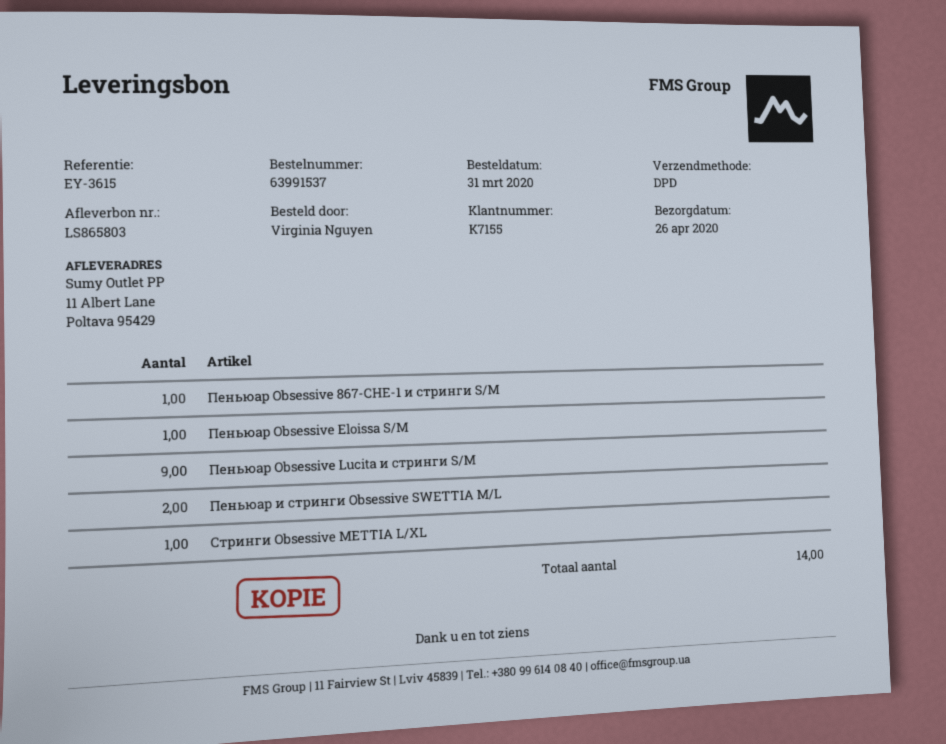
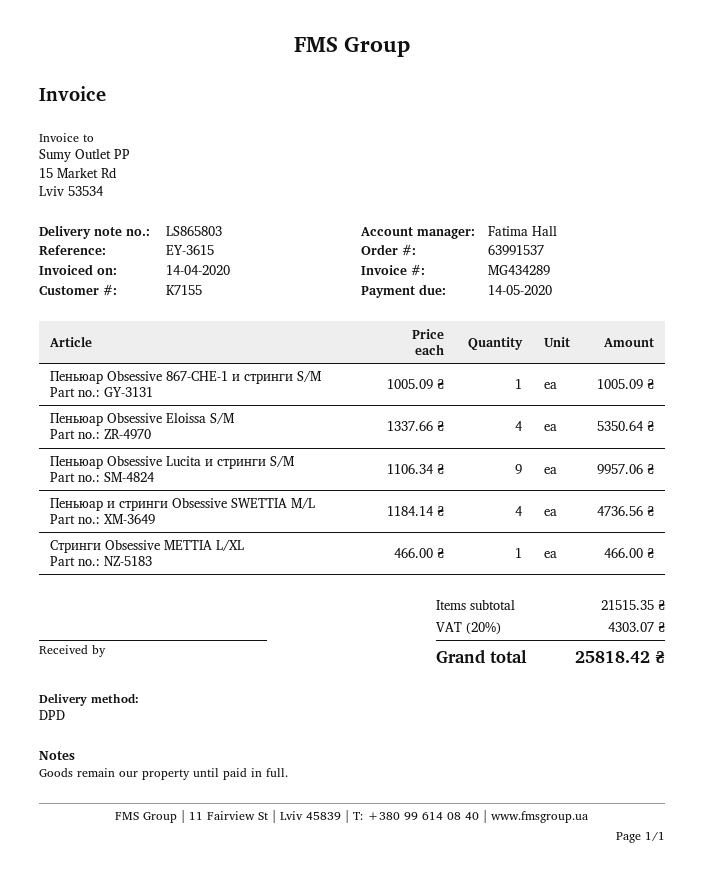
Пеньюар Obsessive Eloissa S/M: 1 -> 4
Пеньюар и стринги Obsessive SWETTIA M/L: 2 -> 4

